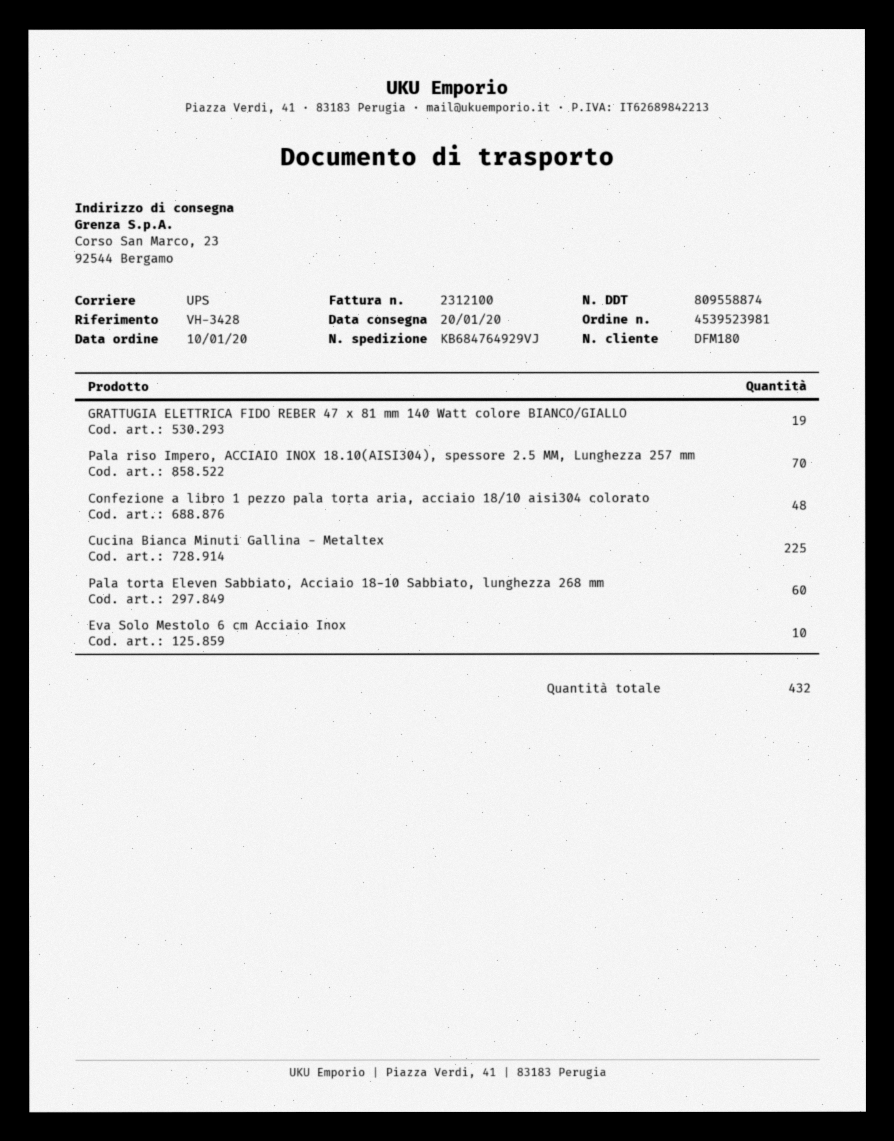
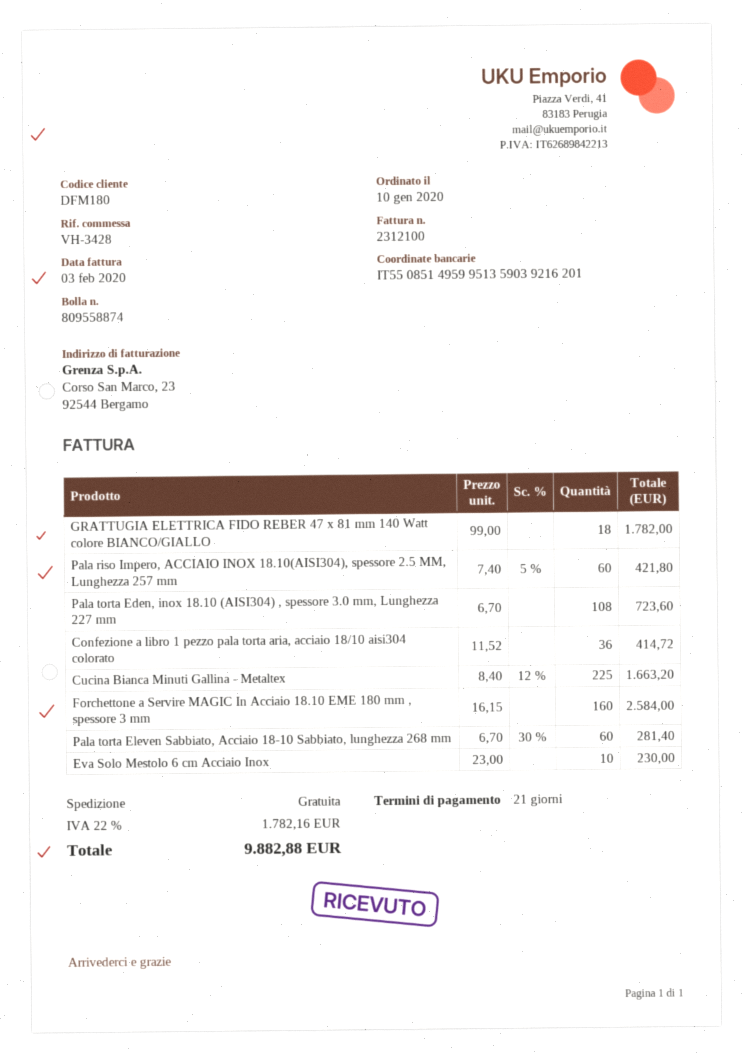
GRATTUGIA ELETTRICA FIDO REBER 47 x 81 mm 140 Watt colore BIANCO/GIALLO: 19 -> 18
Pala riso Impero, ACCIAIO INOX 18.10(AISI304), spessore 2.5 MM, Lunghezza 257 mm: 70 -> 60
Confezione a libro 1 pezzo pala torta aria, acciaio 18/10 aisi304 colorato: 48 -> 36
Pala torta Eden, inox 18.10 (AISI304) , spessore 3.0 mm, Lunghezza 227 mm: none -> 108
Forchettone a Servire MAGIC In Acciaio 18.10 EME 180 mm , spessore 3 mm: none -> 160

